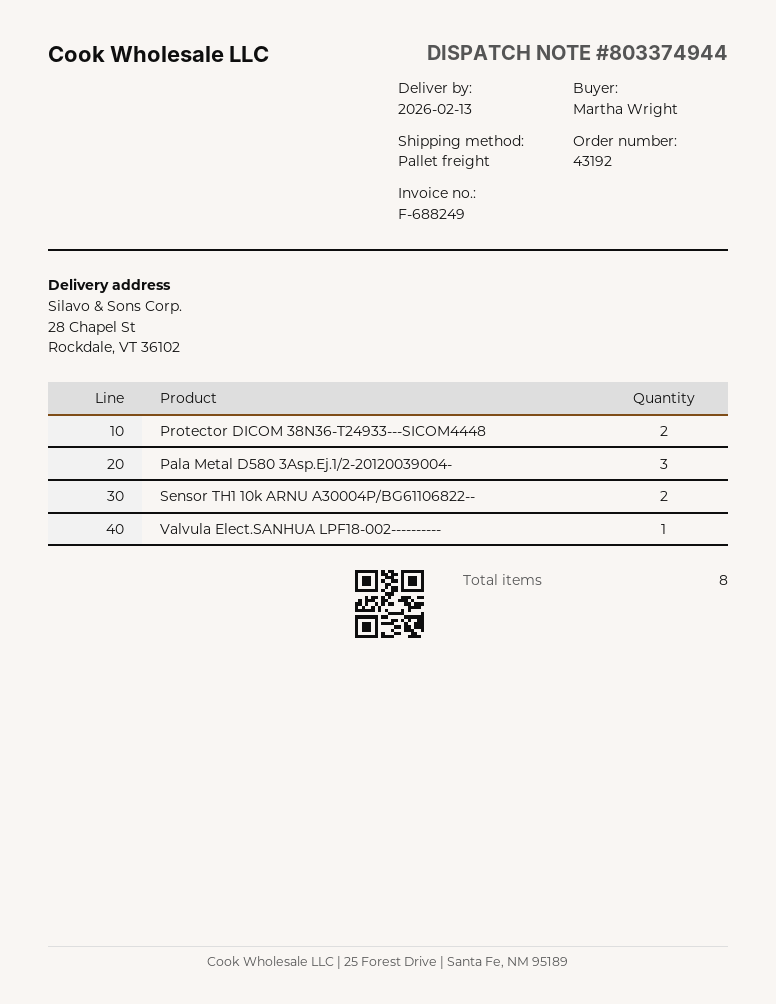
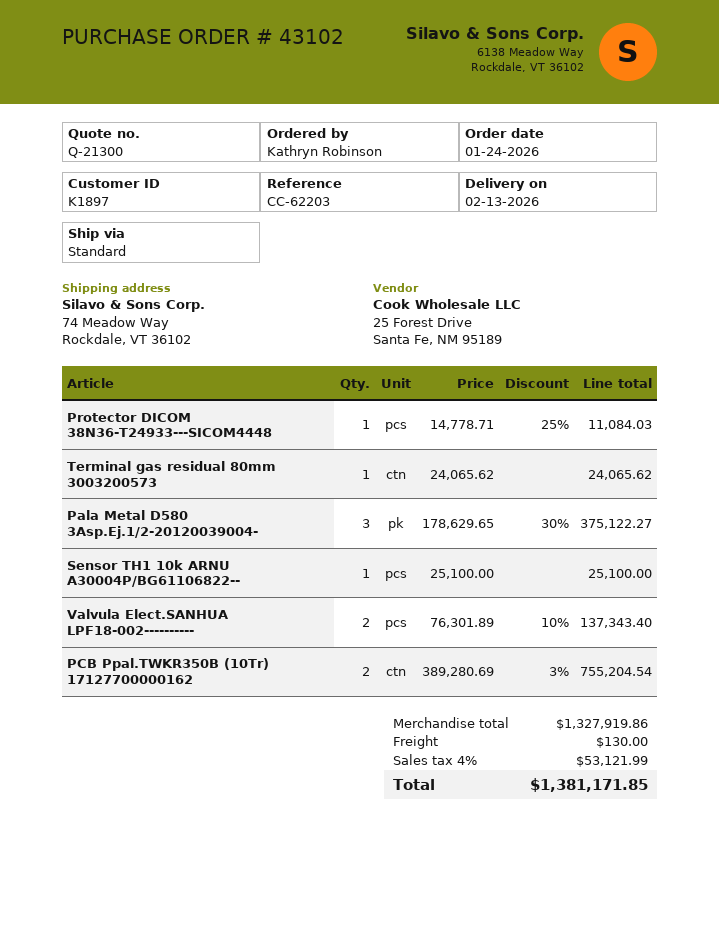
order number: 43192 -> 43102
ordered by: Martha Wright -> Kathryn Robinson
shipping method: pallet freight -> standard
ship to: 28 Chapel St, Rockdale, VT 36102 -> 74 Meadow Way, Rockdale, VT 36102
Protector DICOM 38N36-T24933---SICOM4448: 2 -> 1
Sensor TH1 10k ARNU A30004P/BG61106822--: 2 -> 1
Valvula Elect.SANHUA LPF18-002----------: 1 -> 2
Terminal gas residual 80mm 3003200573: none -> 1
PCB Ppal.TWKR350B (10Tr) 17127700000162: none -> 2

